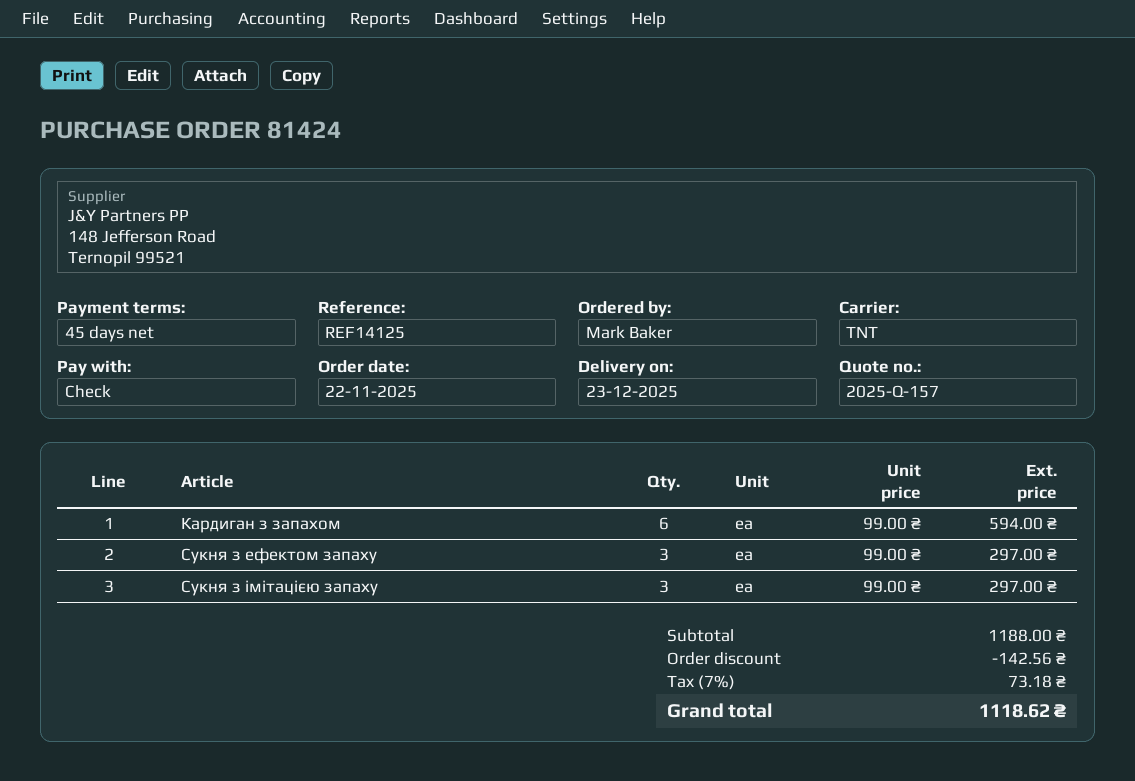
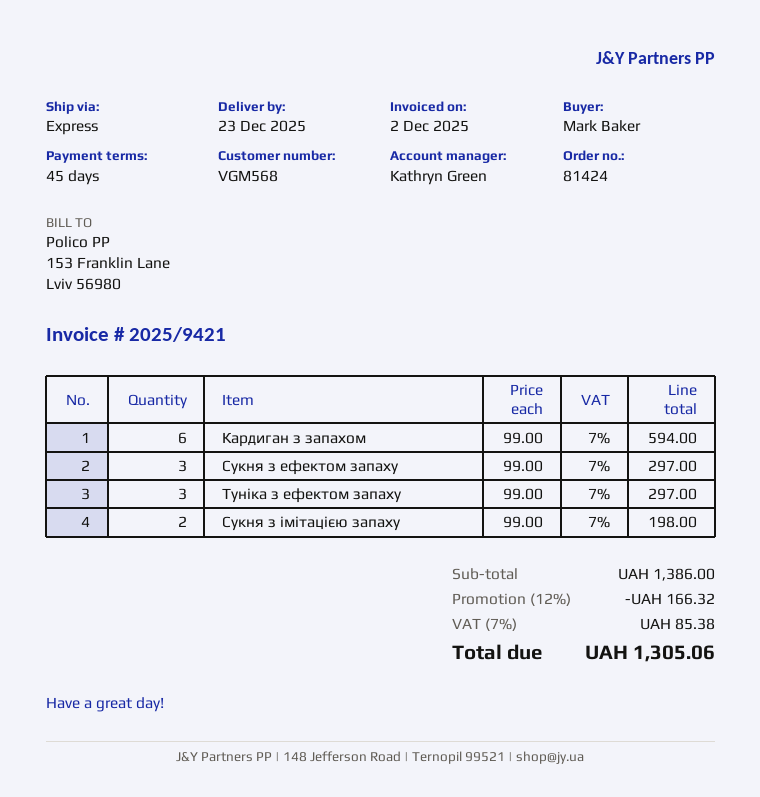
shipping method: TNT -> express
Сукня з імітацією запаху: 3 x 99.00 = 297.00 -> 2 x 99.00 = 198.00
Туніка з ефектом запаху: none -> 3 x 99.00 = 297.00
subtotal: 1188.00 -> 1386.00
discount: 142.56 -> 166.32
tax: 7% = 73.18 -> 7% = 85.38
total: 1118.62 -> 1305.06

